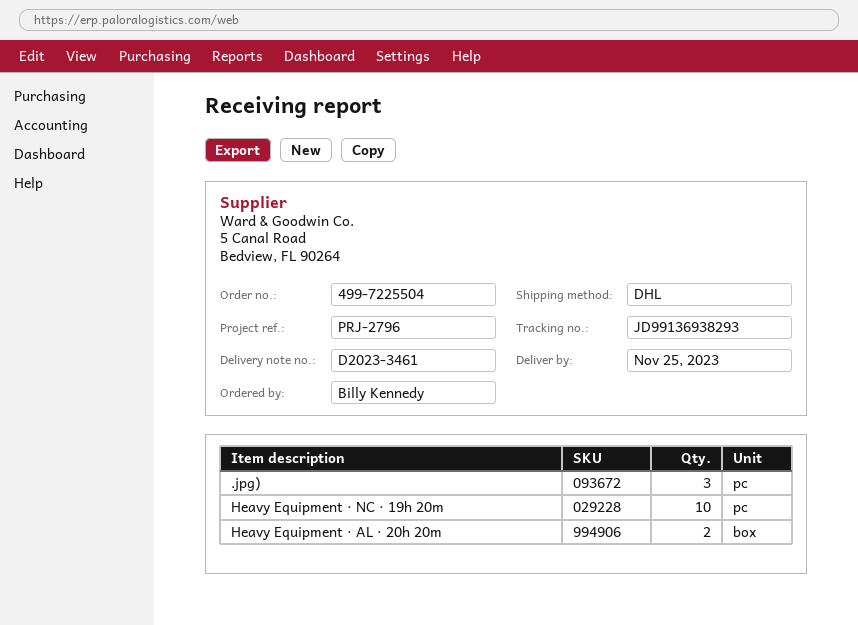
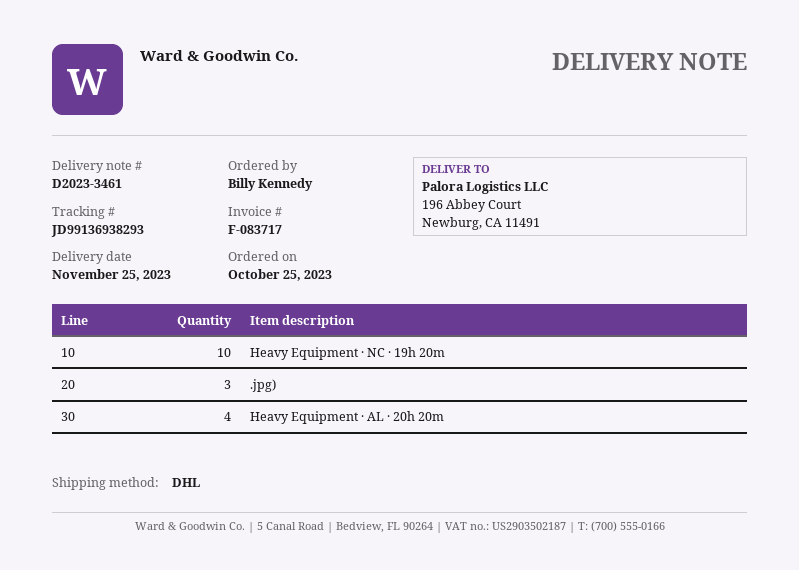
Heavy Equipment · AL · 20h 20m: 2 -> 4

